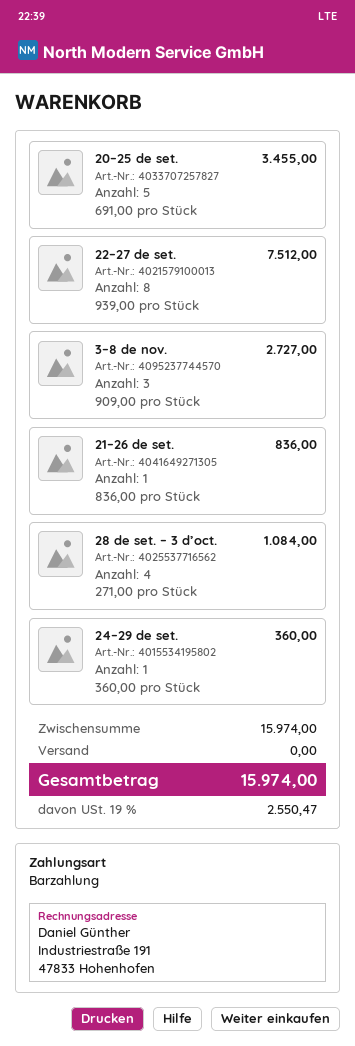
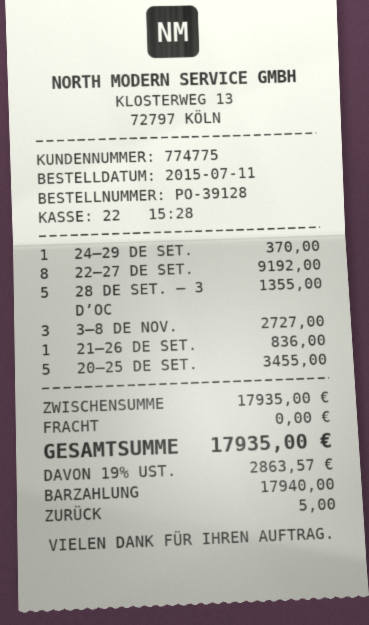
22–27 de set.: 8 for 7512.00 -> 8 for 9192.00
28 de set. – 3 d’oct.: 4 for 1084.00 -> 5 for 1355.00
24–29 de set.: 1 for 360.00 -> 1 for 370.00
subtotal: 15974.00 -> 17935.00
tax: 19% = 2550.47 -> 19% = 2863.57
total: 15974.00 -> 17935.00

